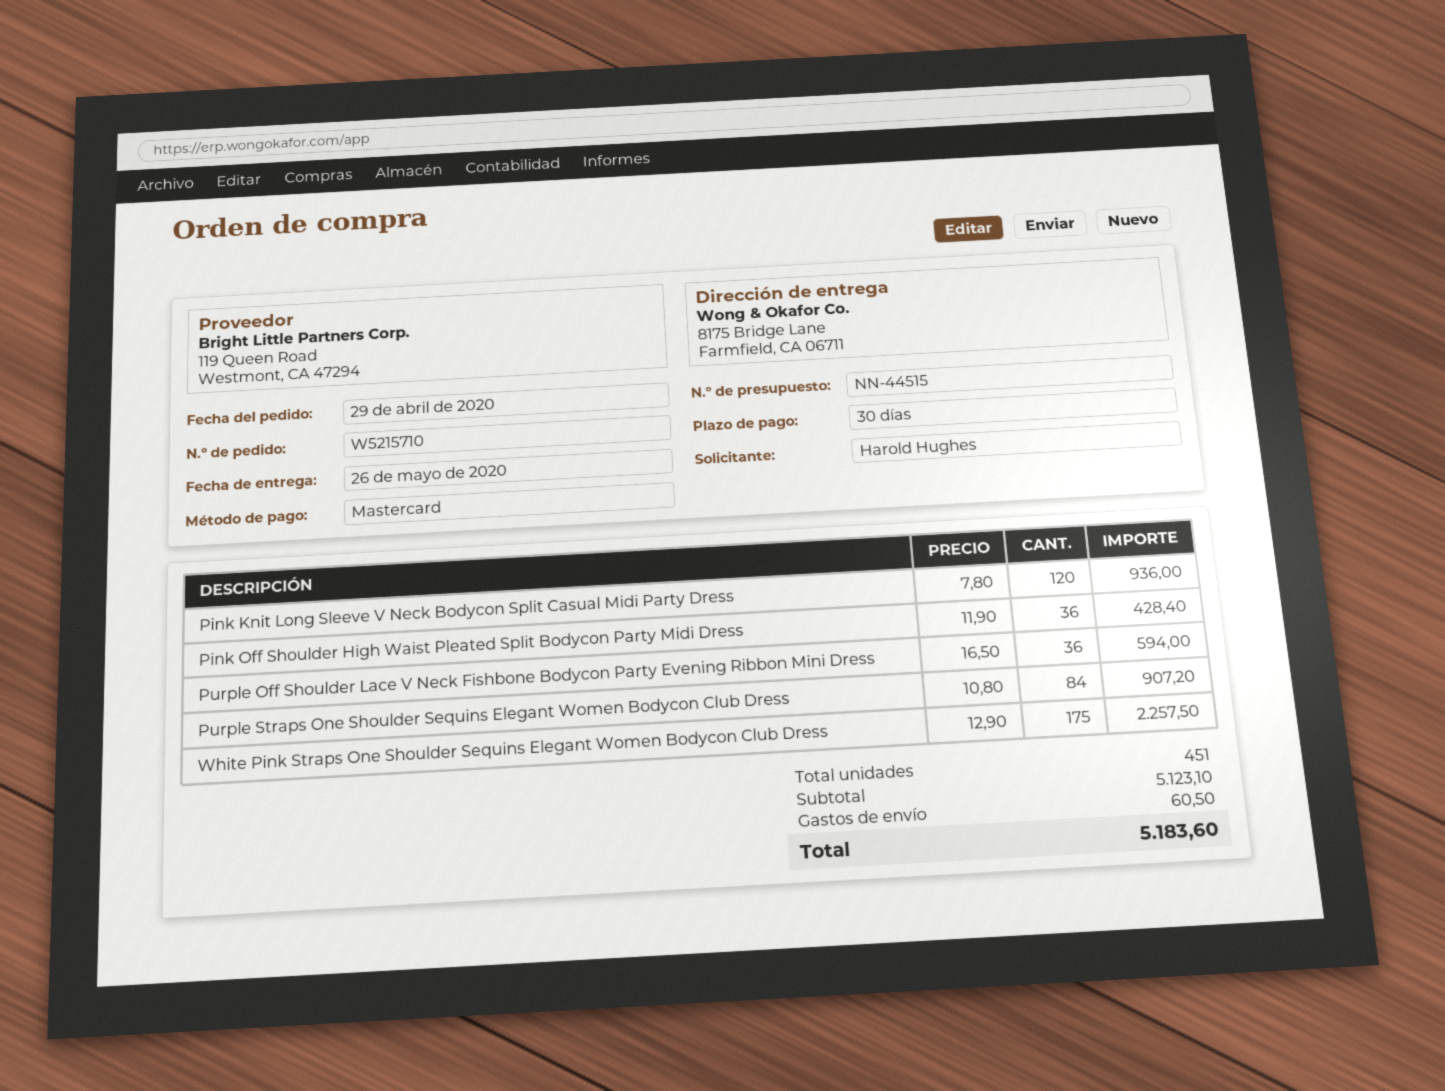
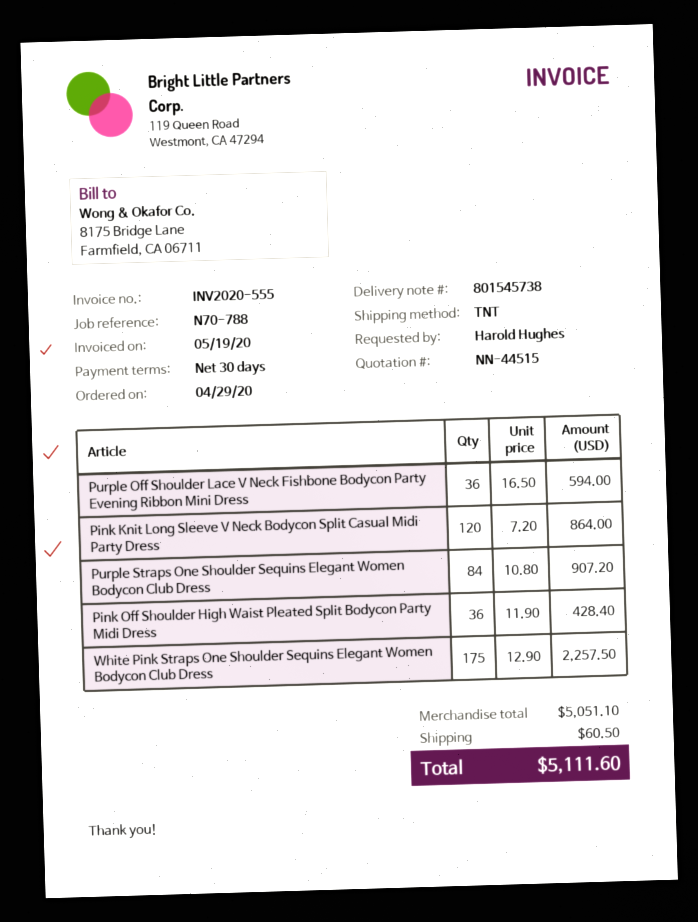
Pink Knit Long Sleeve V Neck Bodycon Split Casual Midi Party Dress: 120 x 7.80 = 936.00 -> 120 x 7.20 = 864.00
subtotal: 5123.10 -> 5051.10
total: 5183.60 -> 5111.60

